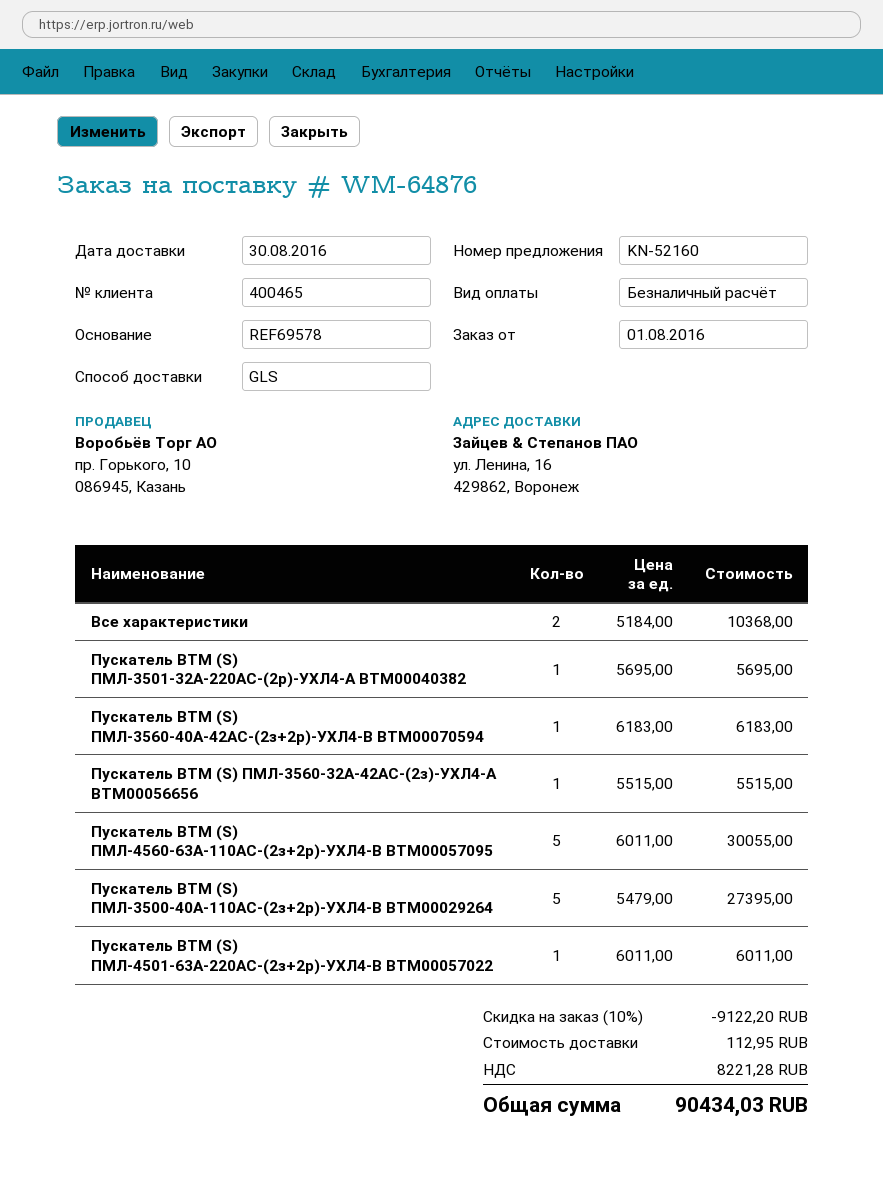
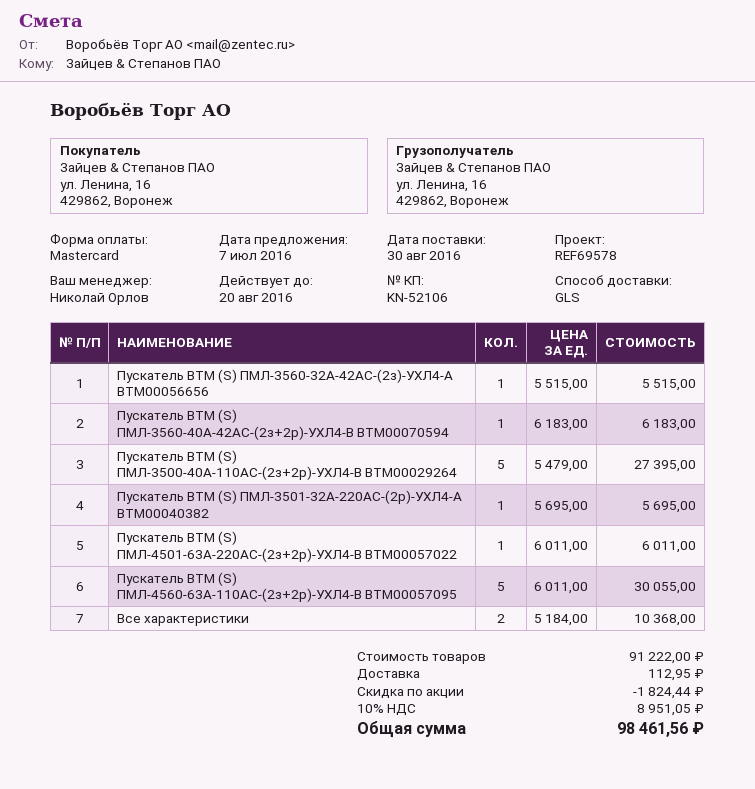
quote number: KN-52160 -> KN-52106
payment method: bank transfer -> Mastercard
discount: 9122.20 -> 1824.44
tax: 8221.28 -> 8951.05
total: 90434.03 -> 98461.56

